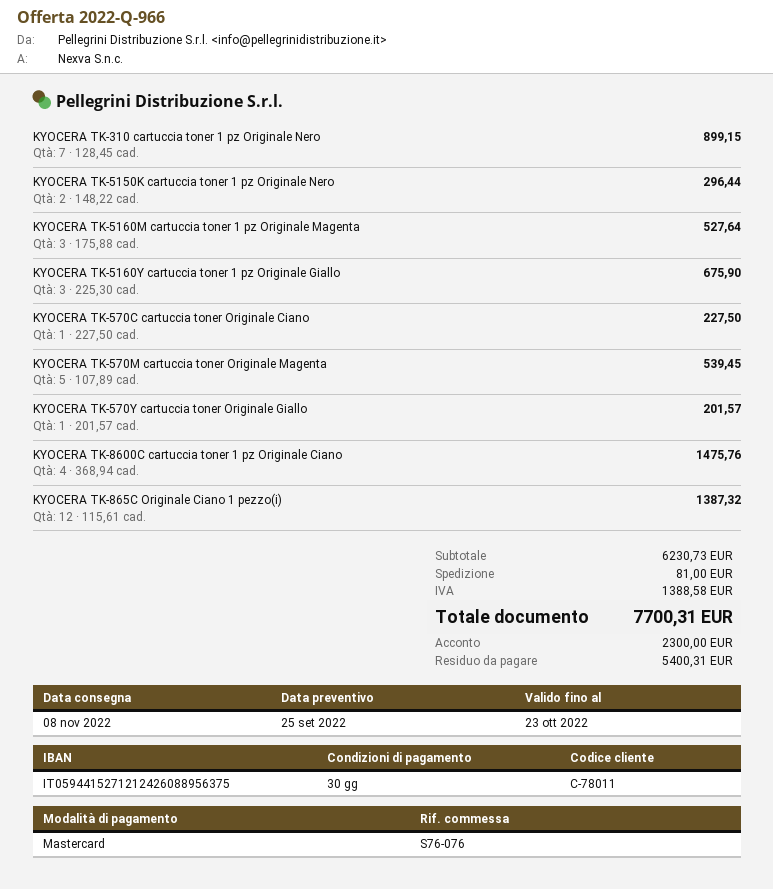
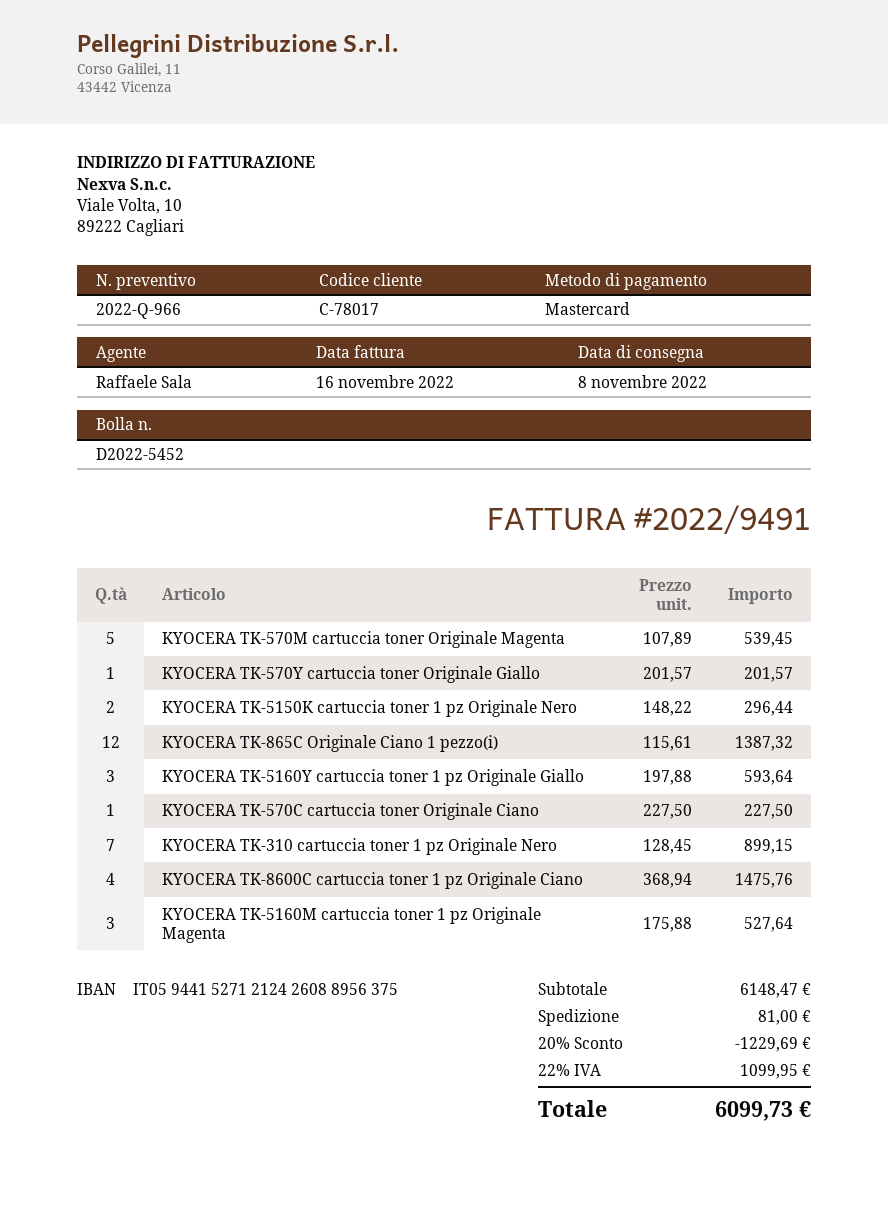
customer number: C-78011 -> C-78017
KYOCERA TK-5160Y cartuccia toner 1 pz Originale Giallo: 3 x 225.30 = 675.90 -> 3 x 197.88 = 593.64
subtotal: 6230.73 -> 6148.47
discount: none -> 20% = 1229.69
tax: 1388.58 -> 1099.95
total: 7700.31 -> 6099.73

